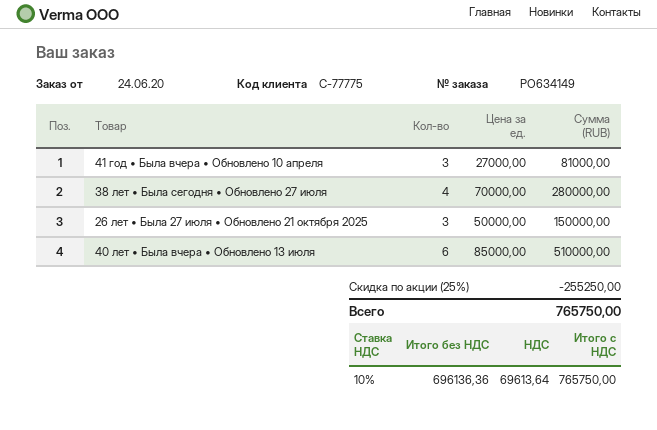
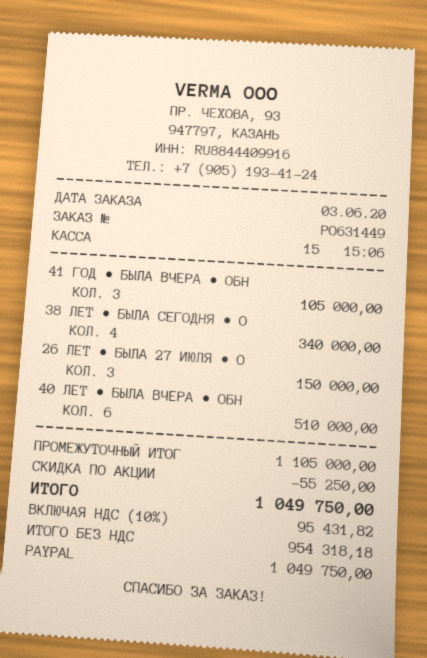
order number: PO634149 -> PO631449
order date: 2020-06-24 -> 2020-06-03
41 год • Была вчера • Обновлено 10 апреля: 3 for 81000.00 -> 3 for 105000.00
38 лет • Была сегодня • Обновлено 27 июля: 4 for 280000.00 -> 4 for 340000.00
discount: 255250.00 -> 55250.00
net: 696136.36 -> 954318.18
tax: 10% = 69613.64 -> 10% = 95431.82
total: 765750.00 -> 1049750.00

